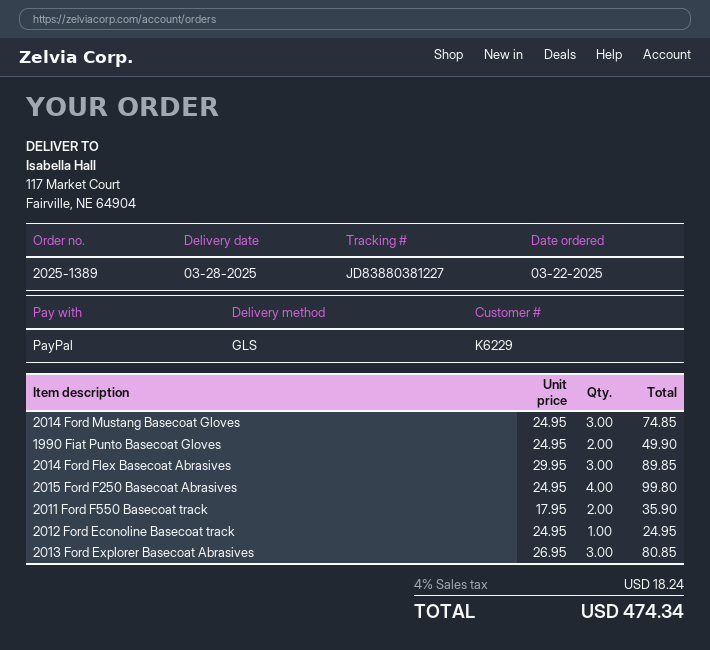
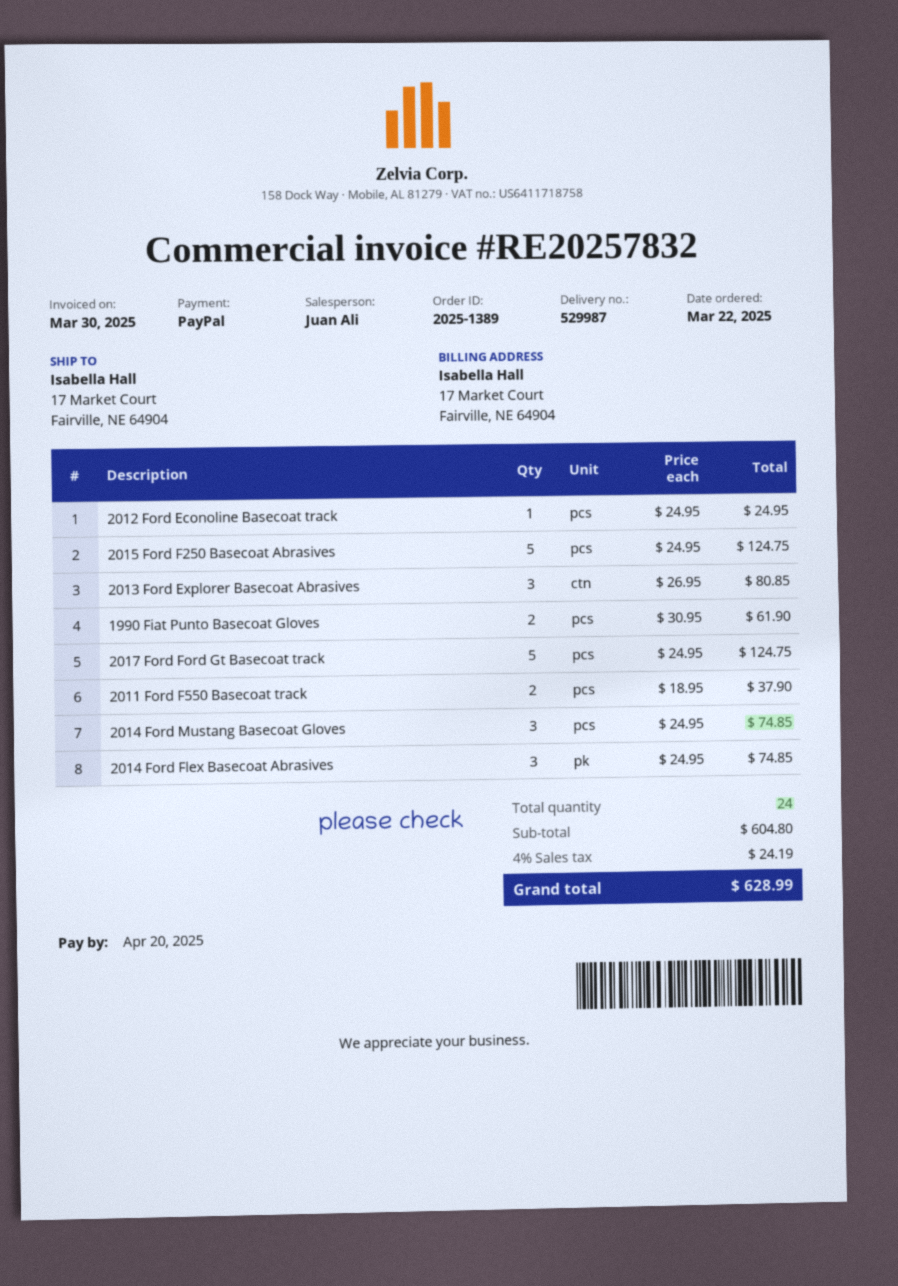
ship to: 117 Market Court, Fairville, NE 64904 -> 17 Market Court, Fairville, NE 64904
1990 Fiat Punto Basecoat Gloves: 2 x 24.95 = 49.90 -> 2 x 30.95 = 61.90
2014 Ford Flex Basecoat Abrasives: 3 x 29.95 = 89.85 -> 3 x 24.95 = 74.85
2015 Ford F250 Basecoat Abrasives: 4 x 24.95 = 99.80 -> 5 x 24.95 = 124.75
2011 Ford F550 Basecoat track: 2 x 17.95 = 35.90 -> 2 x 18.95 = 37.90
2017 Ford Ford Gt Basecoat track: none -> 5 x 24.95 = 124.75
tax: 4% = 18.24 -> 4% = 24.19
total: 474.34 -> 628.99

